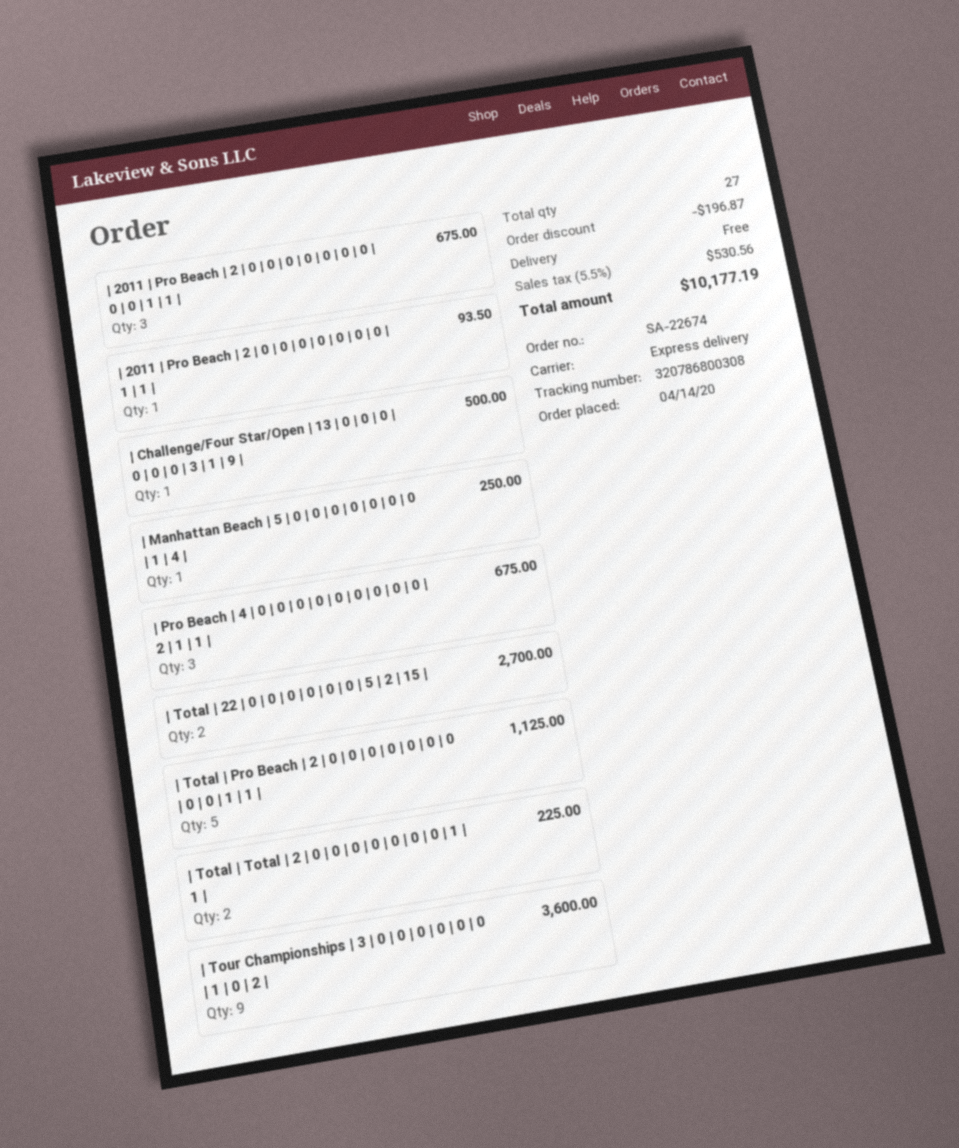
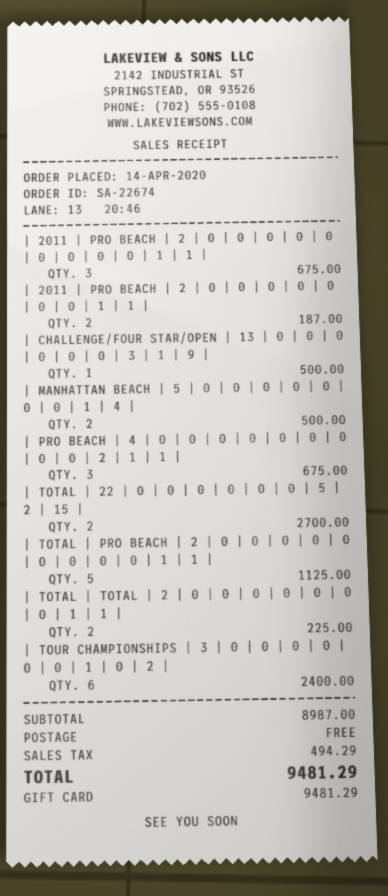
| 2011 | Pro Beach | 2 | 0 | 0 | 0 | 0 | 0 | 0 | 0 | 1 | 1 |: 1 for 93.50 -> 2 for 187.00
| Manhattan Beach | 5 | 0 | 0 | 0 | 0 | 0 | 0 | 0 | 1 | 4 |: 1 for 250.00 -> 2 for 500.00
| Tour Championships | 3 | 0 | 0 | 0 | 0 | 0 | 0 | 1 | 0 | 2 |: 9 for 3600.00 -> 6 for 2400.00
discount: 196.87 -> none
tax: 530.56 -> 494.29
total: 10177.19 -> 9481.29

